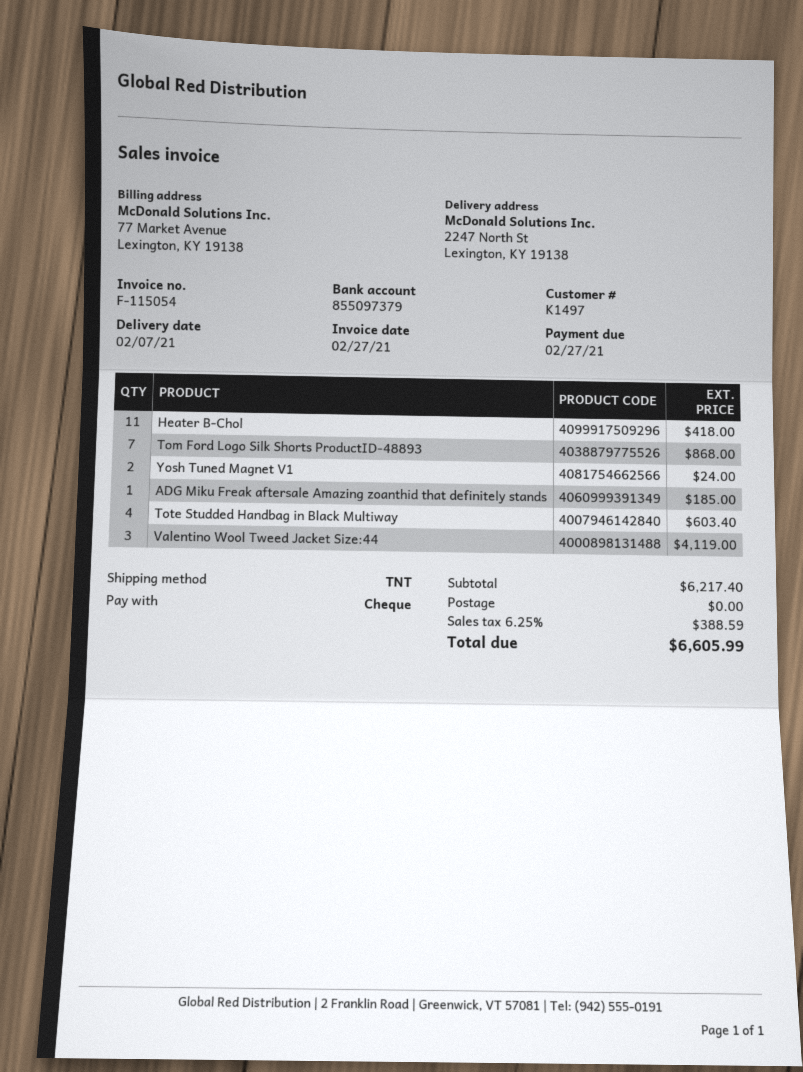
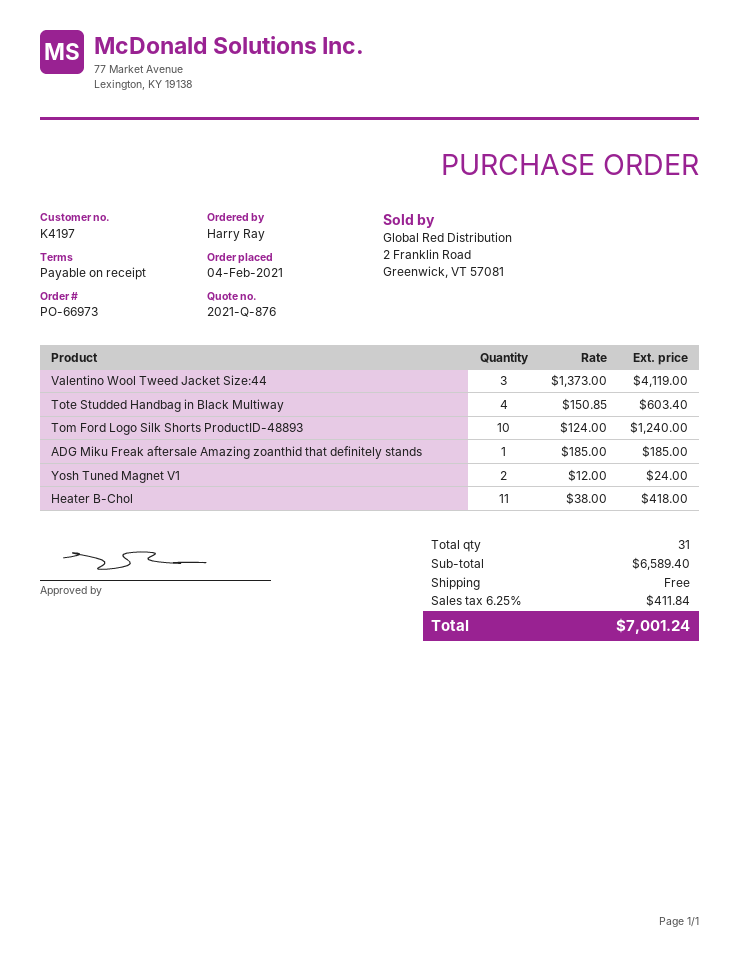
customer number: K1497 -> K4197
Tom Ford Logo Silk Shorts ProductID-48893: 7 for 868.00 -> 10 for 1240.00
subtotal: 6217.40 -> 6589.40
tax: 6.25% = 388.59 -> 6.25% = 411.84
total: 6605.99 -> 7001.24

